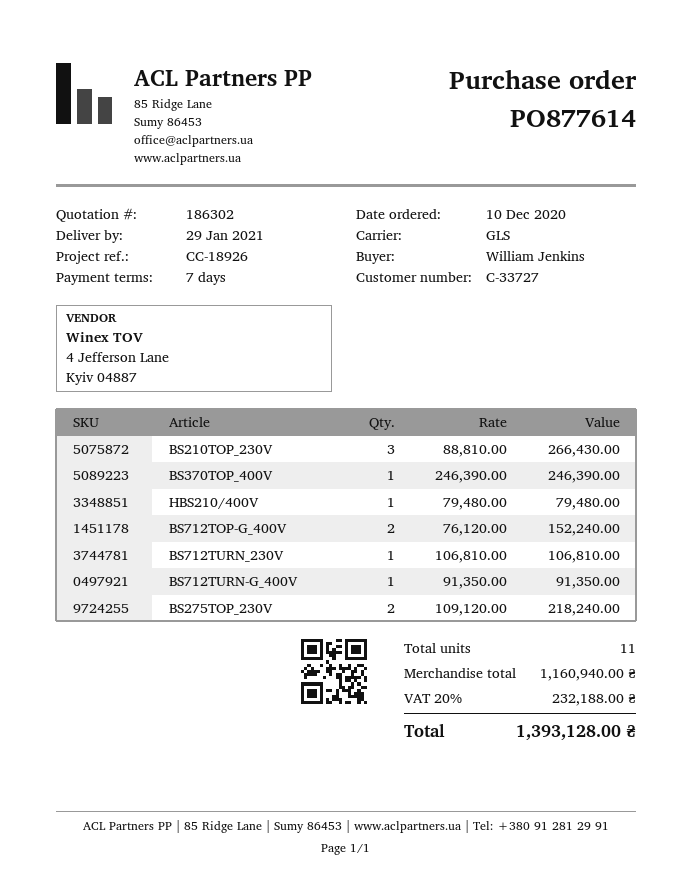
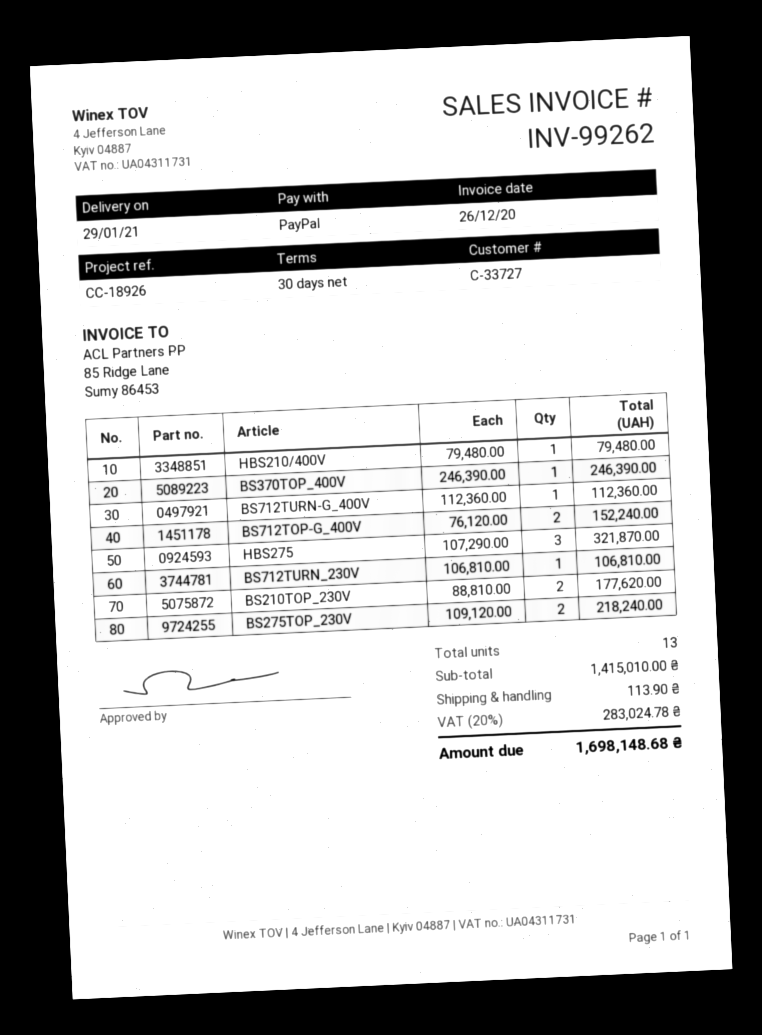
payment terms: 7 days -> 30 days
BS210TOP_230V: 3 x 88810.00 = 266430.00 -> 2 x 88810.00 = 177620.00
BS712TURN-G_400V: 1 x 91350.00 = 91350.00 -> 1 x 112360.00 = 112360.00
HBS275: none -> 3 x 107290.00 = 321870.00
total quantity: 11 -> 13
subtotal: 1160940.00 -> 1415010.00
shipping: none -> 113.90
tax: 20% = 232188.00 -> 20% = 283024.78
total: 1393128.00 -> 1698148.68

